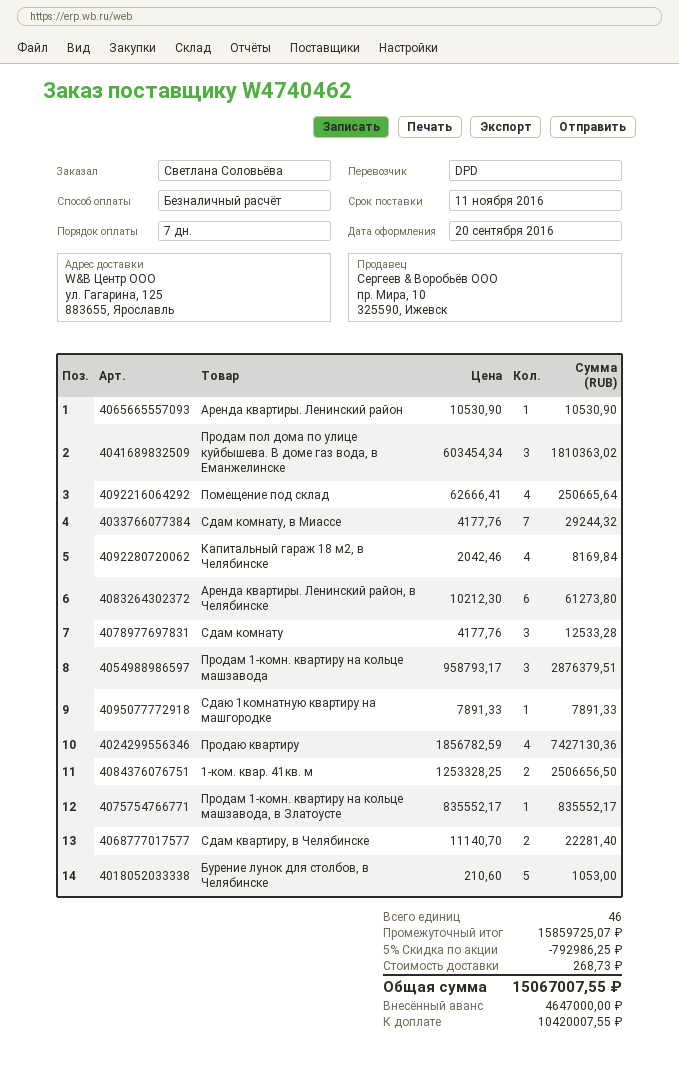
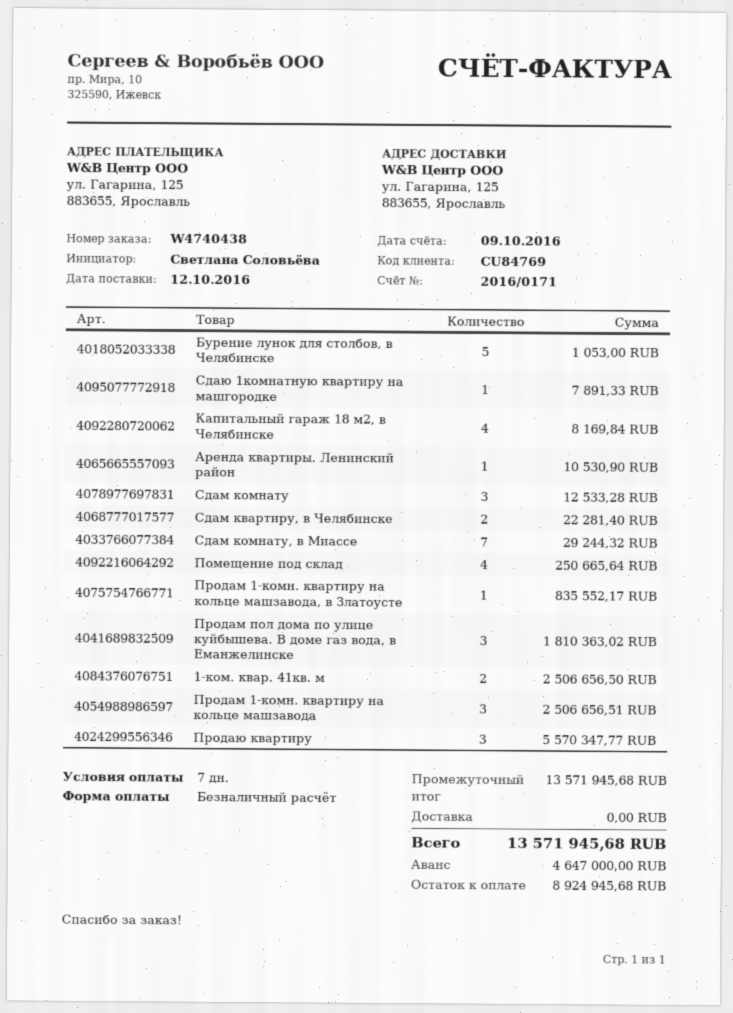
order number: W4740462 -> W4740438
delivery date: 2016-11-11 -> 2016-10-12
Аренда квартиры. Ленинский район, в Челябинске: 6 for 61273.80 -> none
Продам 1-комн. квартиру на кольце машзавода: 3 for 2876379.51 -> 3 for 2506656.51
Продаю квартиру: 4 for 7427130.36 -> 3 for 5570347.77
subtotal: 15859725.07 -> 13571945.68
discount: 5% = 792986.25 -> none
shipping: 268.73 -> 0.00
total: 15067007.55 -> 13571945.68
balance: 10420007.55 -> 8924945.68

